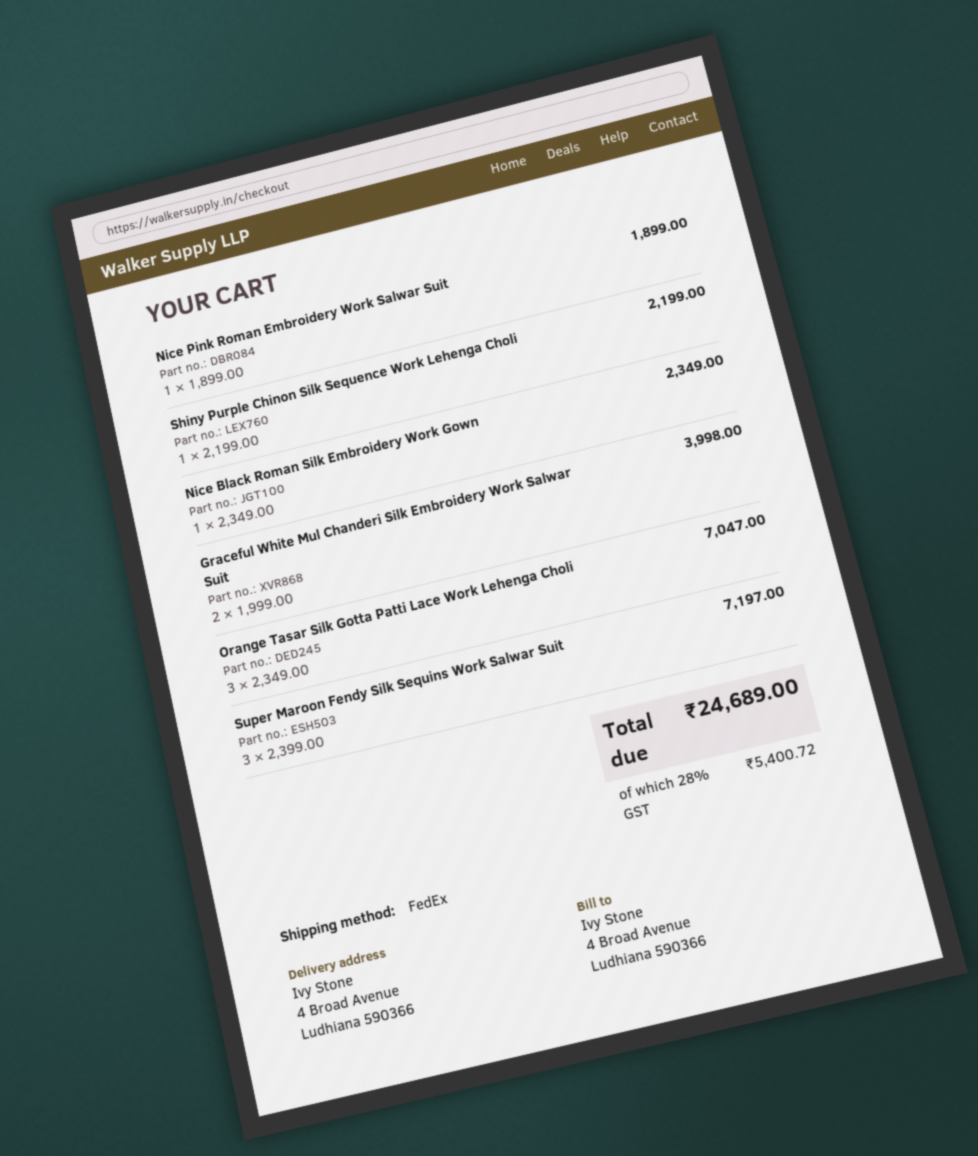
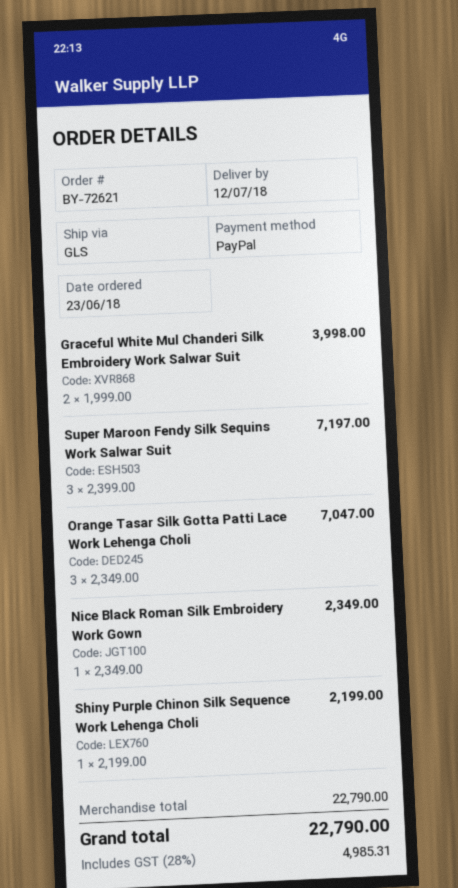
shipping method: FedEx -> GLS
Nice Pink Roman Embroidery Work Salwar Suit: 1 x 1899.00 = 1899.00 -> none
tax: 28% = 5400.72 -> 28% = 4985.31
total: 24689.00 -> 22790.00

